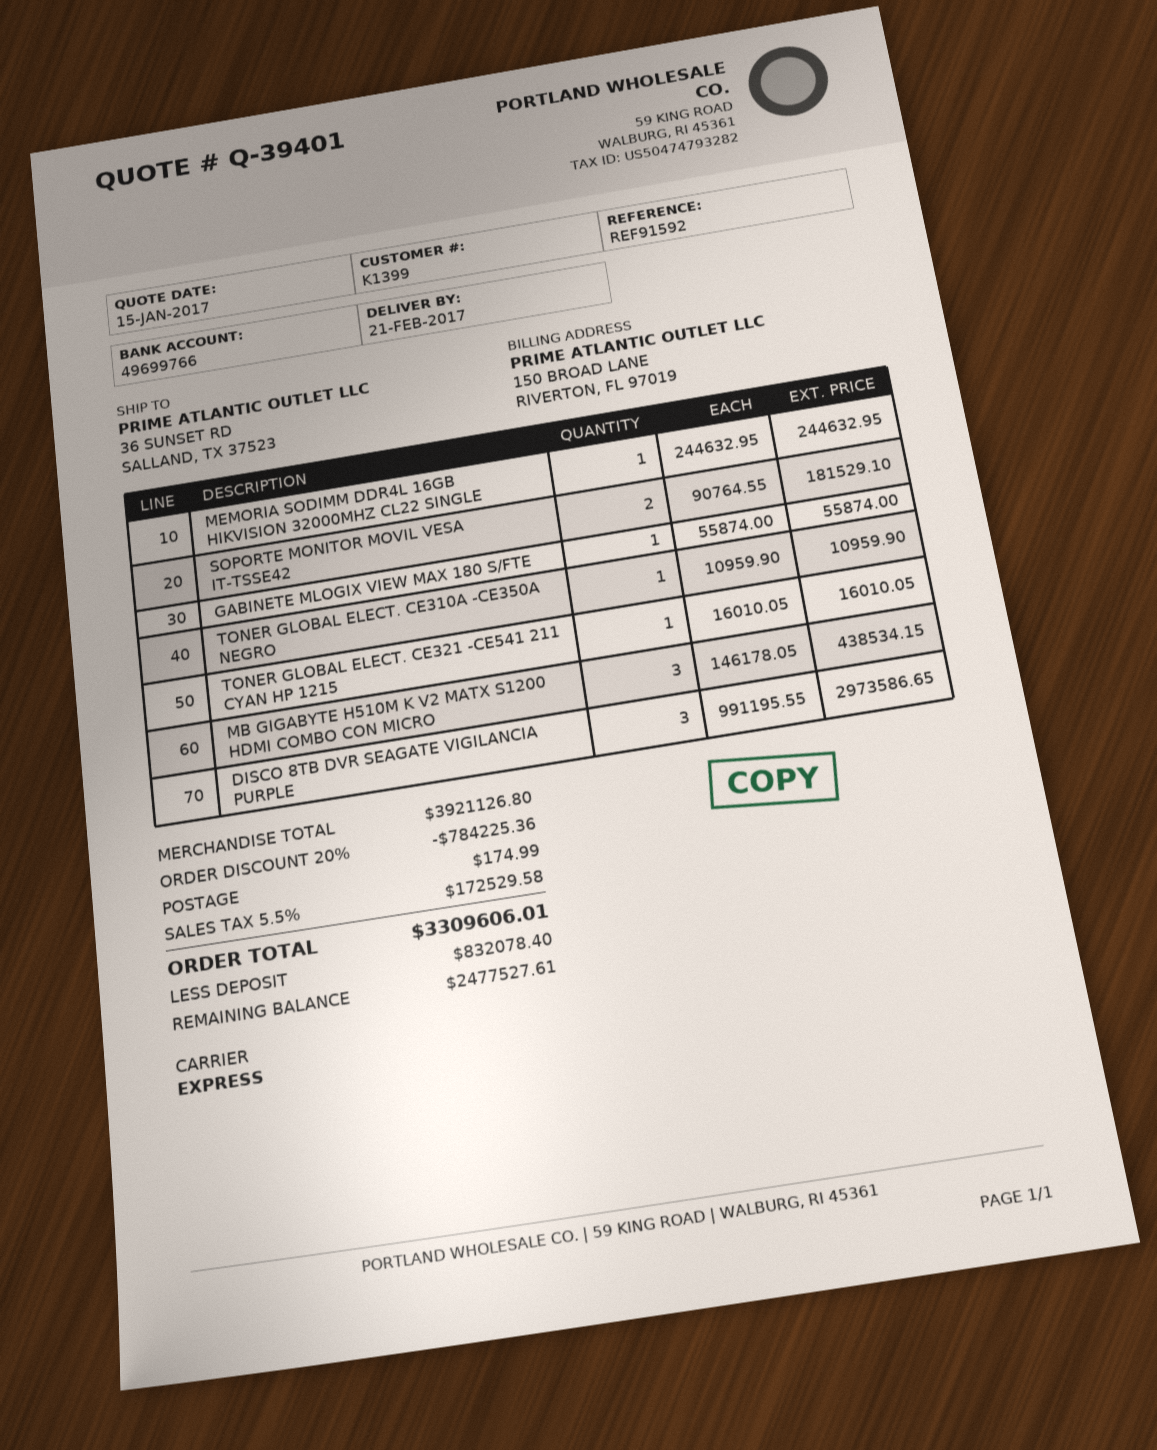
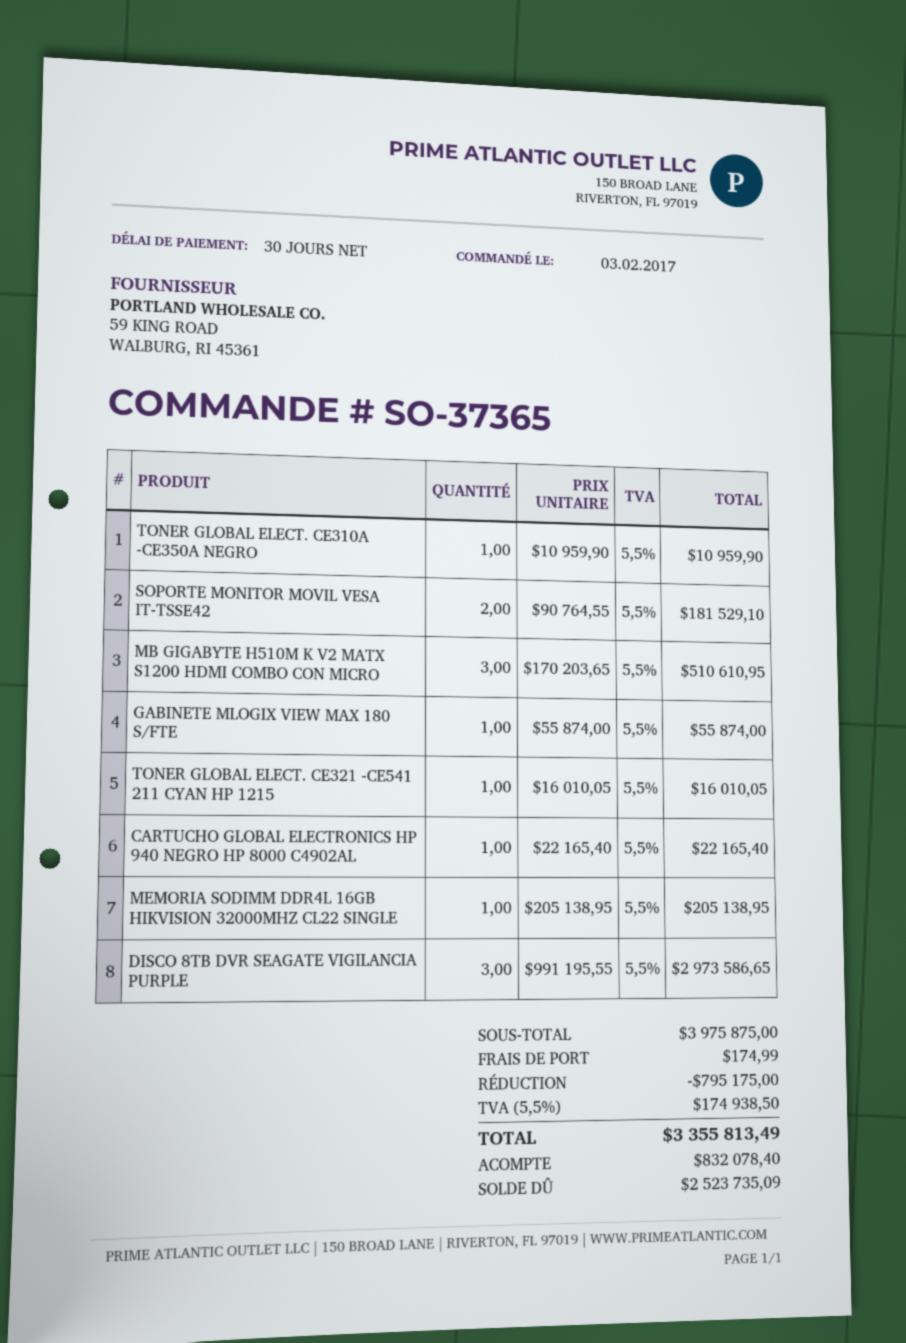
MEMORIA SODIMM DDR4L 16GB HIKVISION 32000MHZ CL22 SINGLE: 1 x 244632.95 = 244632.95 -> 1 x 205138.95 = 205138.95
MB GIGABYTE H510M K V2 MATX S1200 HDMI COMBO CON MICRO: 3 x 146178.05 = 438534.15 -> 3 x 170203.65 = 510610.95
CARTUCHO GLOBAL ELECTRONICS HP 940 NEGRO HP 8000 C4902AL: none -> 1 x 22165.40 = 22165.40
subtotal: 3921126.80 -> 3975875.00
discount: 784225.36 -> 795175.00
tax: 5.5% = 172529.58 -> 5.5% = 174938.50
total: 3309606.01 -> 3355813.49
balance: 2477527.61 -> 2523735.09

